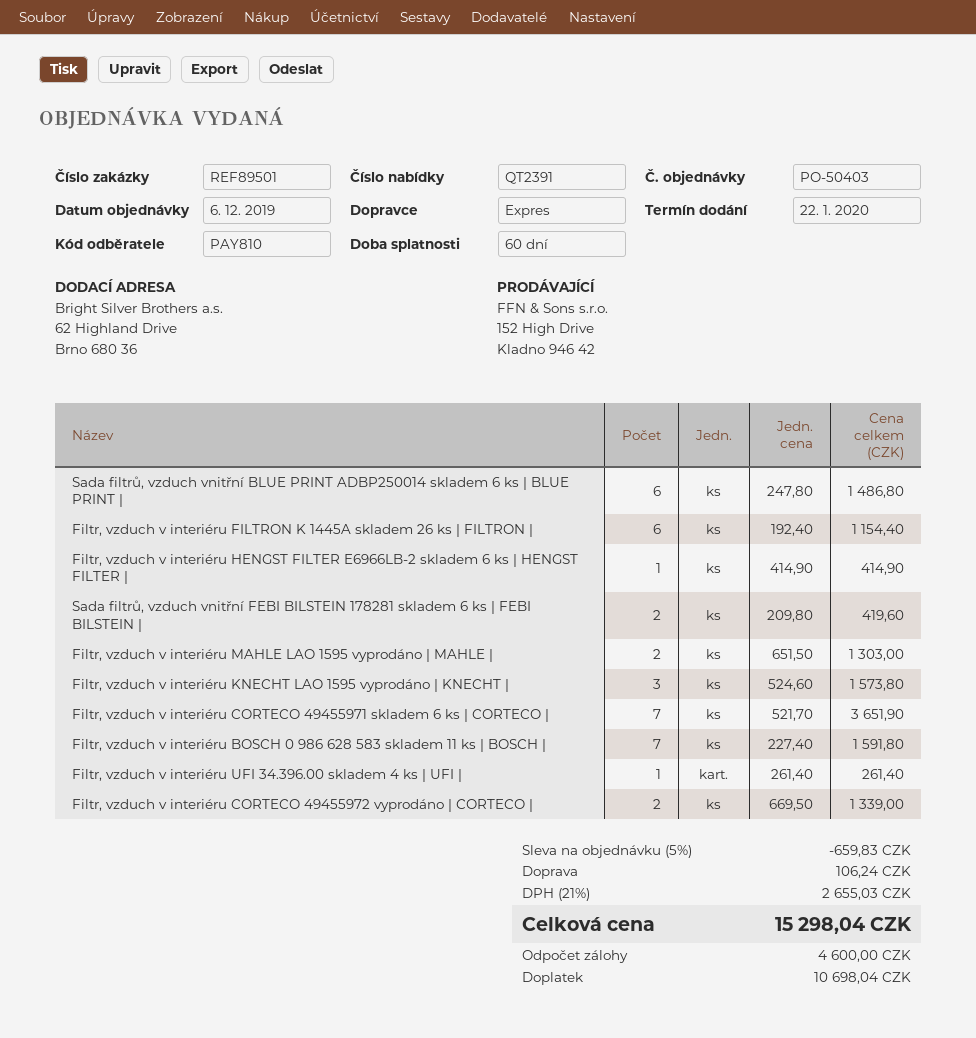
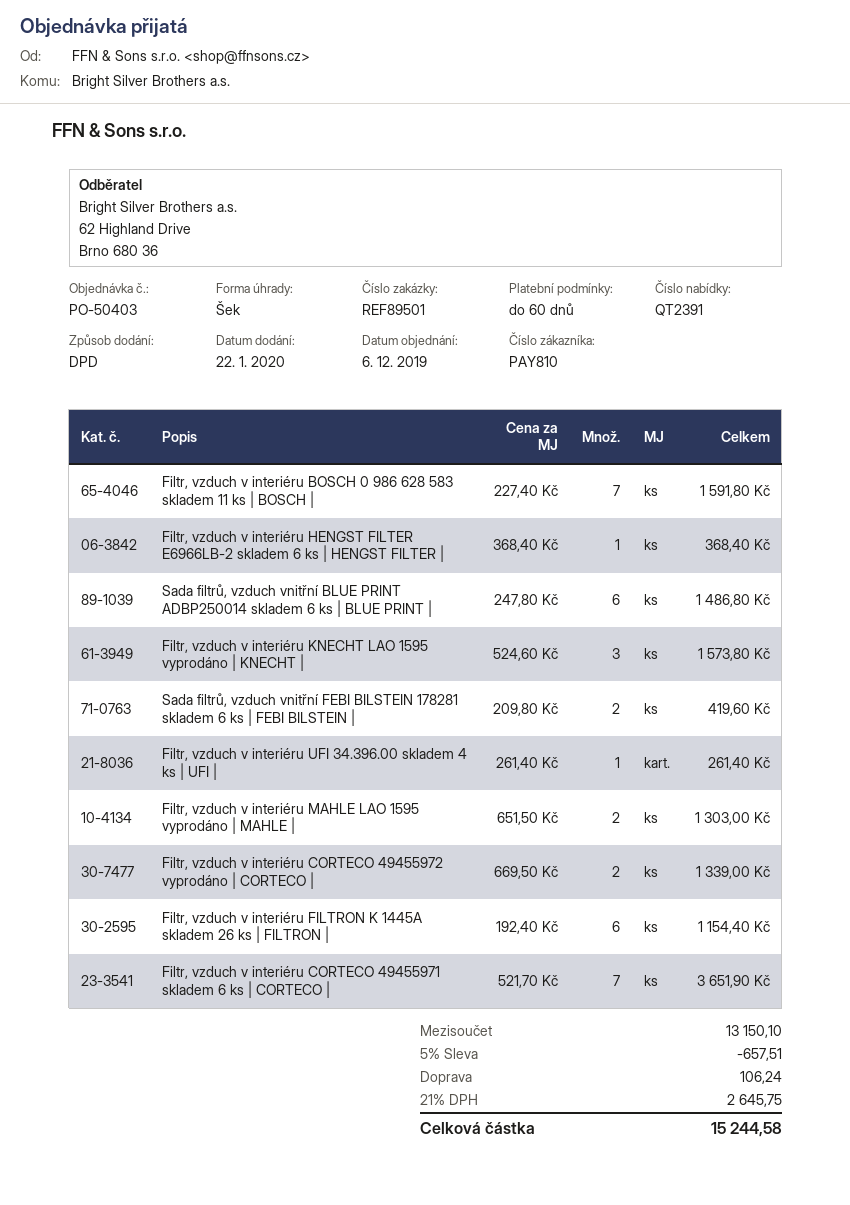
shipping method: express -> DPD
Filtr, vzduch v interiéru HENGST FILTER E6966LB-2 skladem 6 ks | HENGST FILTER |: 1 x 414.90 = 414.90 -> 1 x 368.40 = 368.40
discount: 5% = 659.83 -> 5% = 657.51
tax: 21% = 2655.03 -> 21% = 2645.75
total: 15298.04 -> 15244.58

